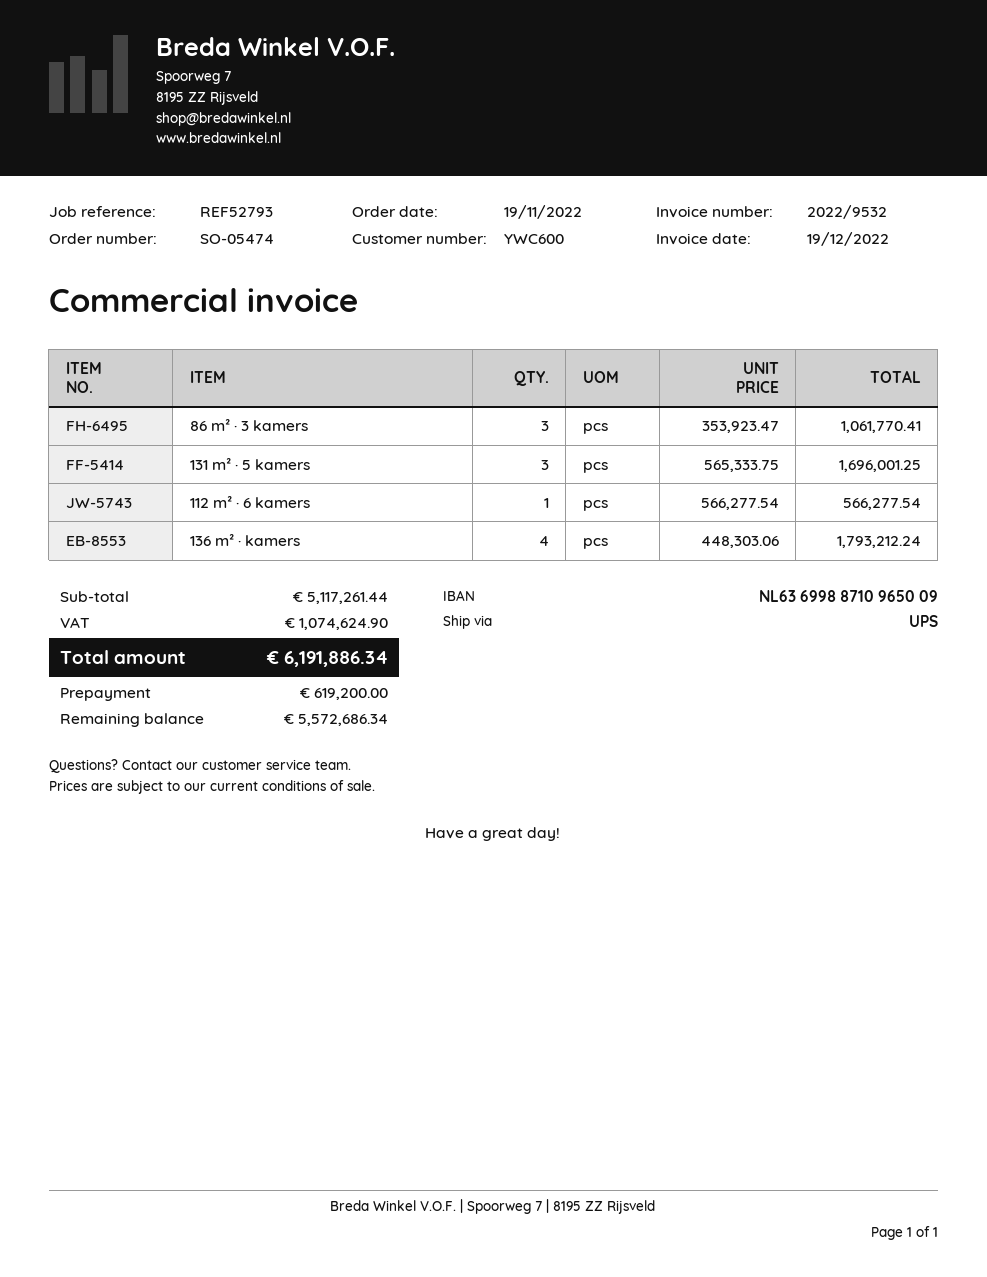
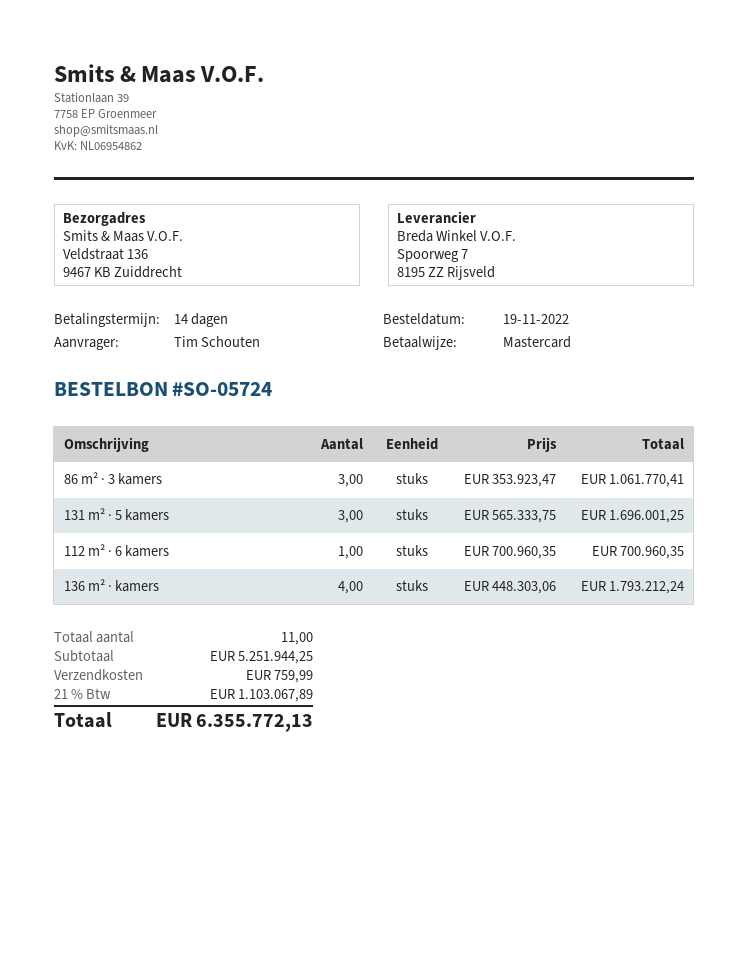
order number: SO-05474 -> SO-05724
112 m² · 6 kamers: 1 x 566277.54 = 566277.54 -> 1 x 700960.35 = 700960.35
subtotal: 5117261.44 -> 5251944.25
shipping: none -> 759.99
tax: 1074624.90 -> 1103067.89
total: 6191886.34 -> 6355772.13

